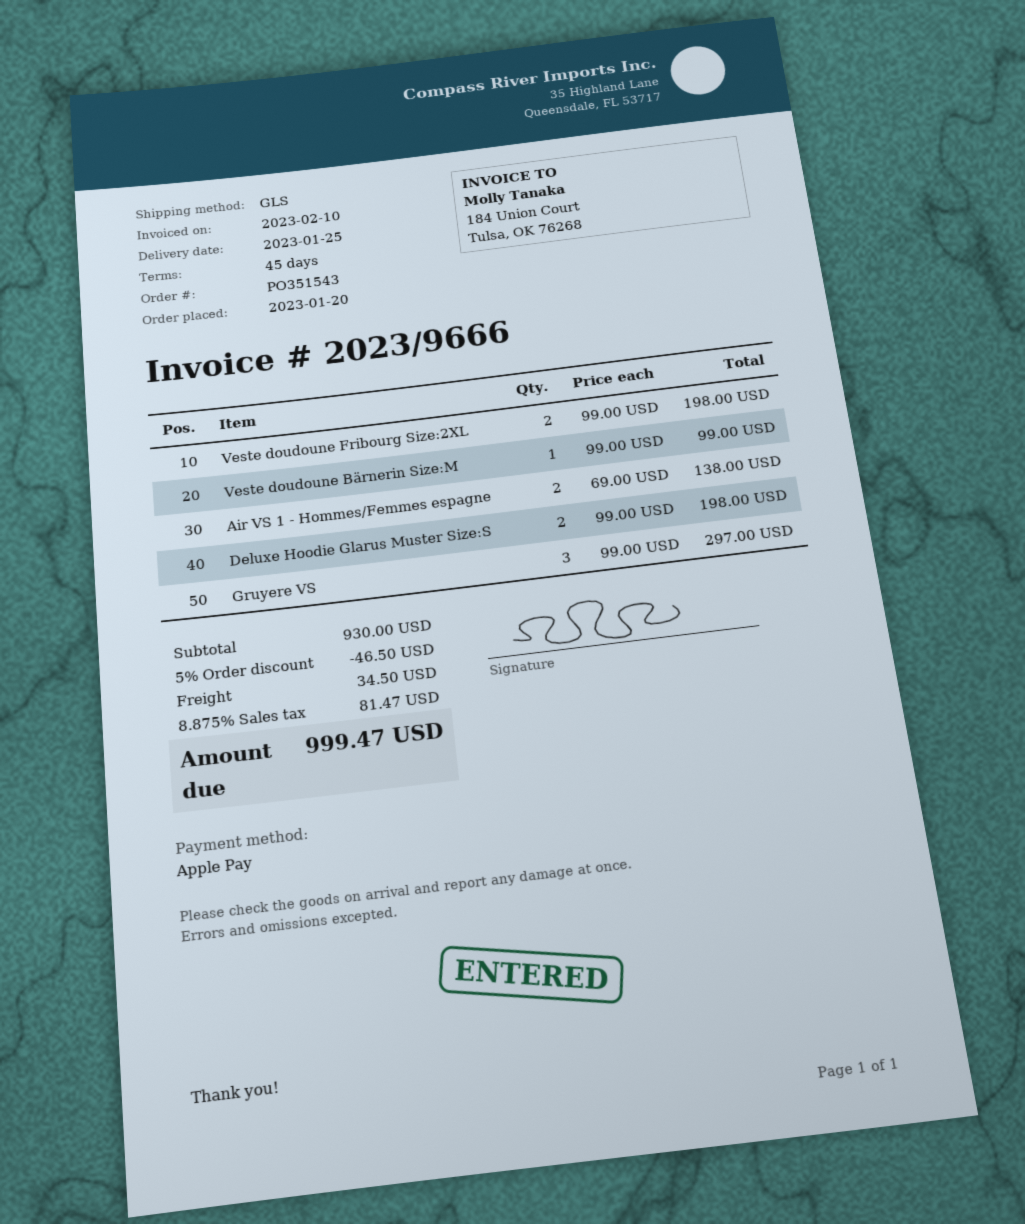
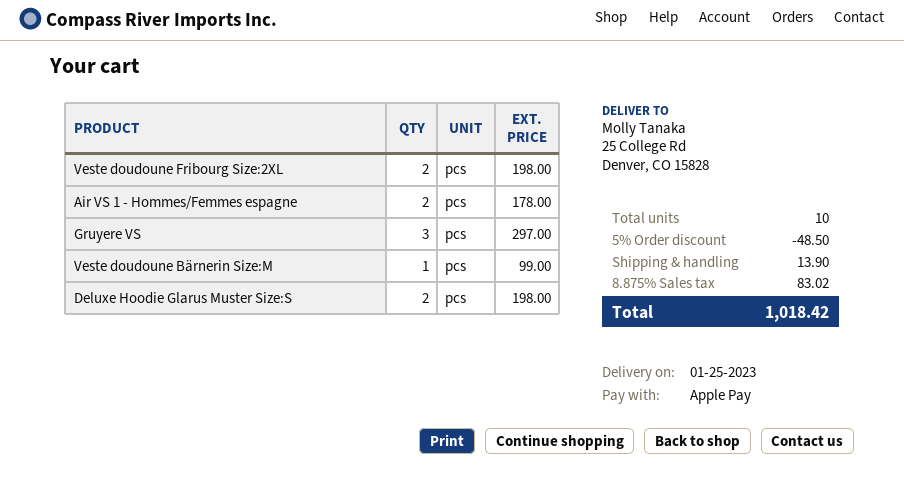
Air VS 1 - Hommes/Femmes espagne: 2 for 138.00 -> 2 for 178.00
discount: 5% = 46.50 -> 5% = 48.50
shipping: 34.50 -> 13.90
tax: 8.875% = 81.47 -> 8.875% = 83.02
total: 999.47 -> 1018.42

